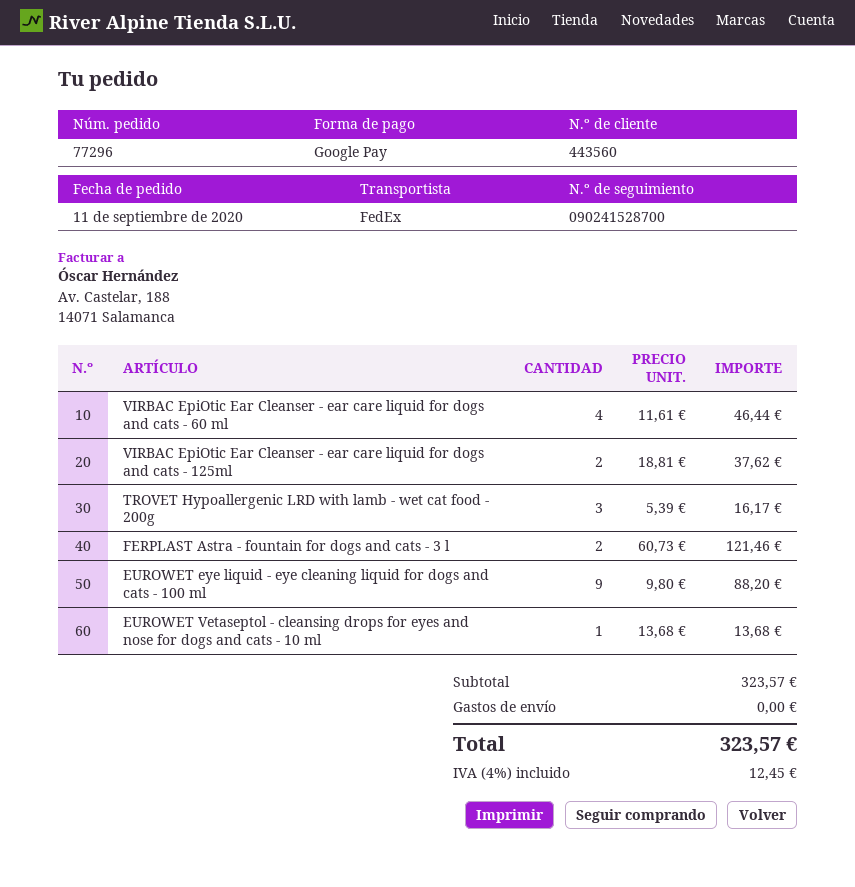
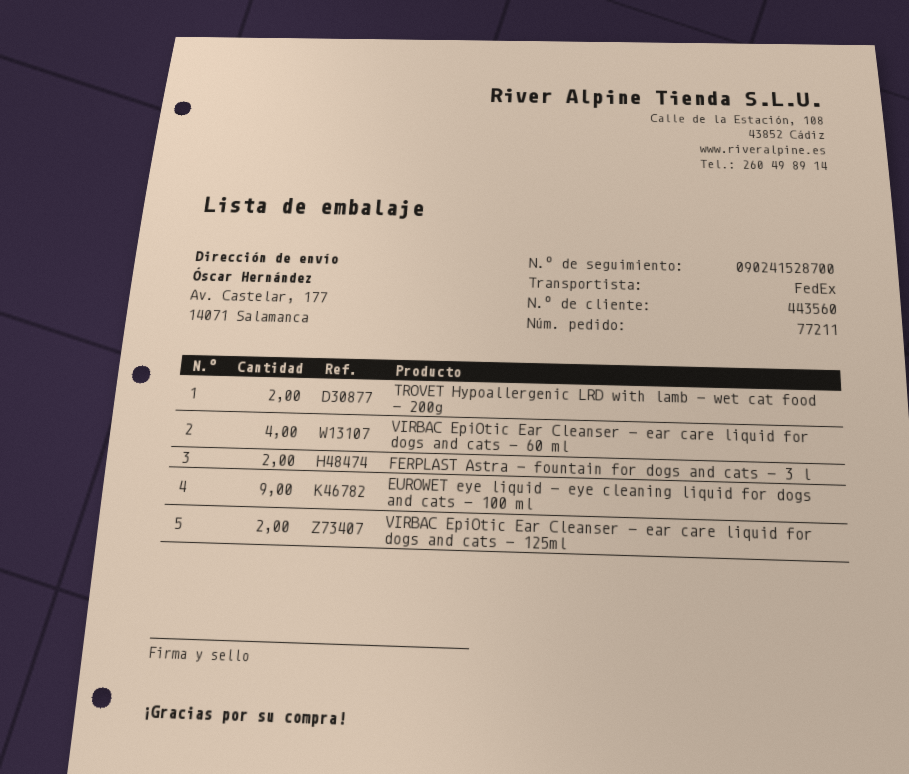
order number: 77296 -> 77211
TROVET Hypoallergenic LRD with lamb - wet cat food - 200g: 3 -> 2
EUROWET Vetaseptol - cleansing drops for eyes and nose for dogs and cats - 10 ml: 1 -> none

